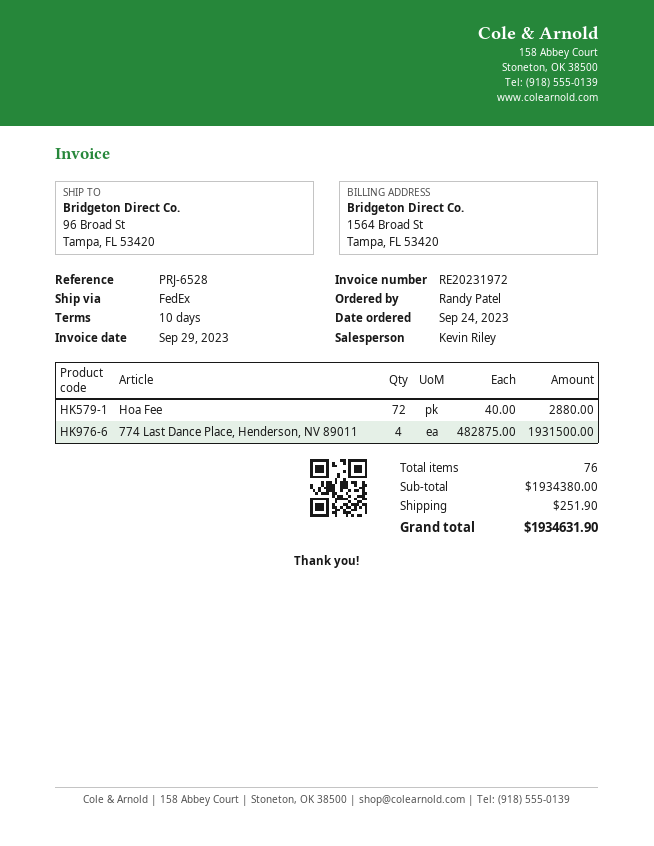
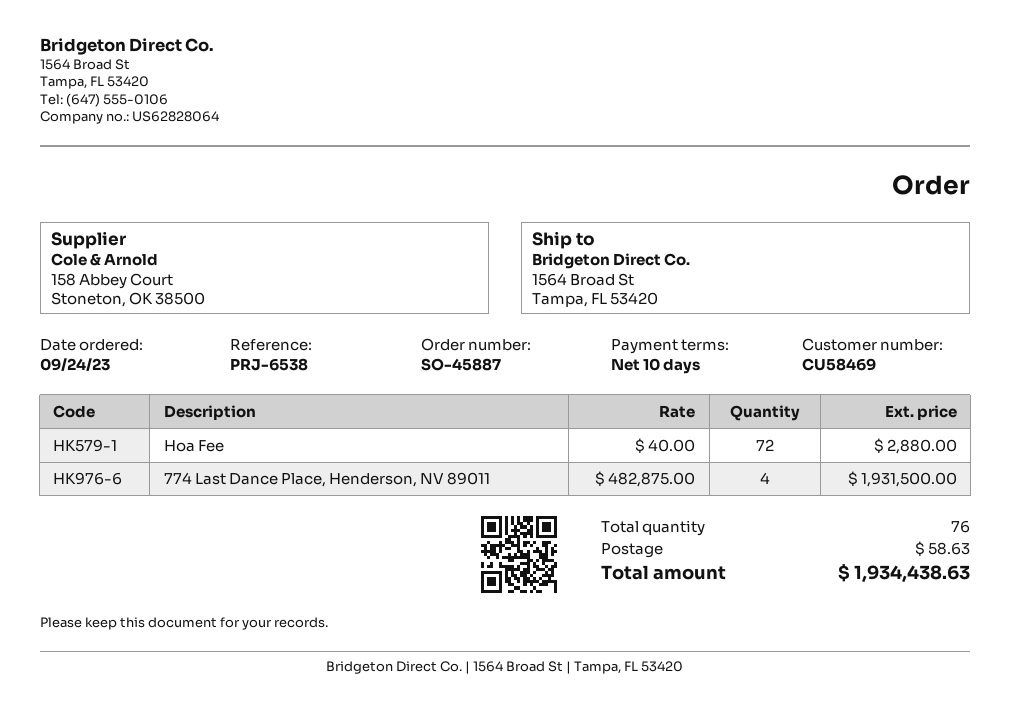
reference: PRJ-6528 -> PRJ-6538
ship to: 96 Broad St, Tampa, FL 53420 -> 1564 Broad St, Tampa, FL 53420
shipping: 251.90 -> 58.63
total: 1934631.90 -> 1934438.63

